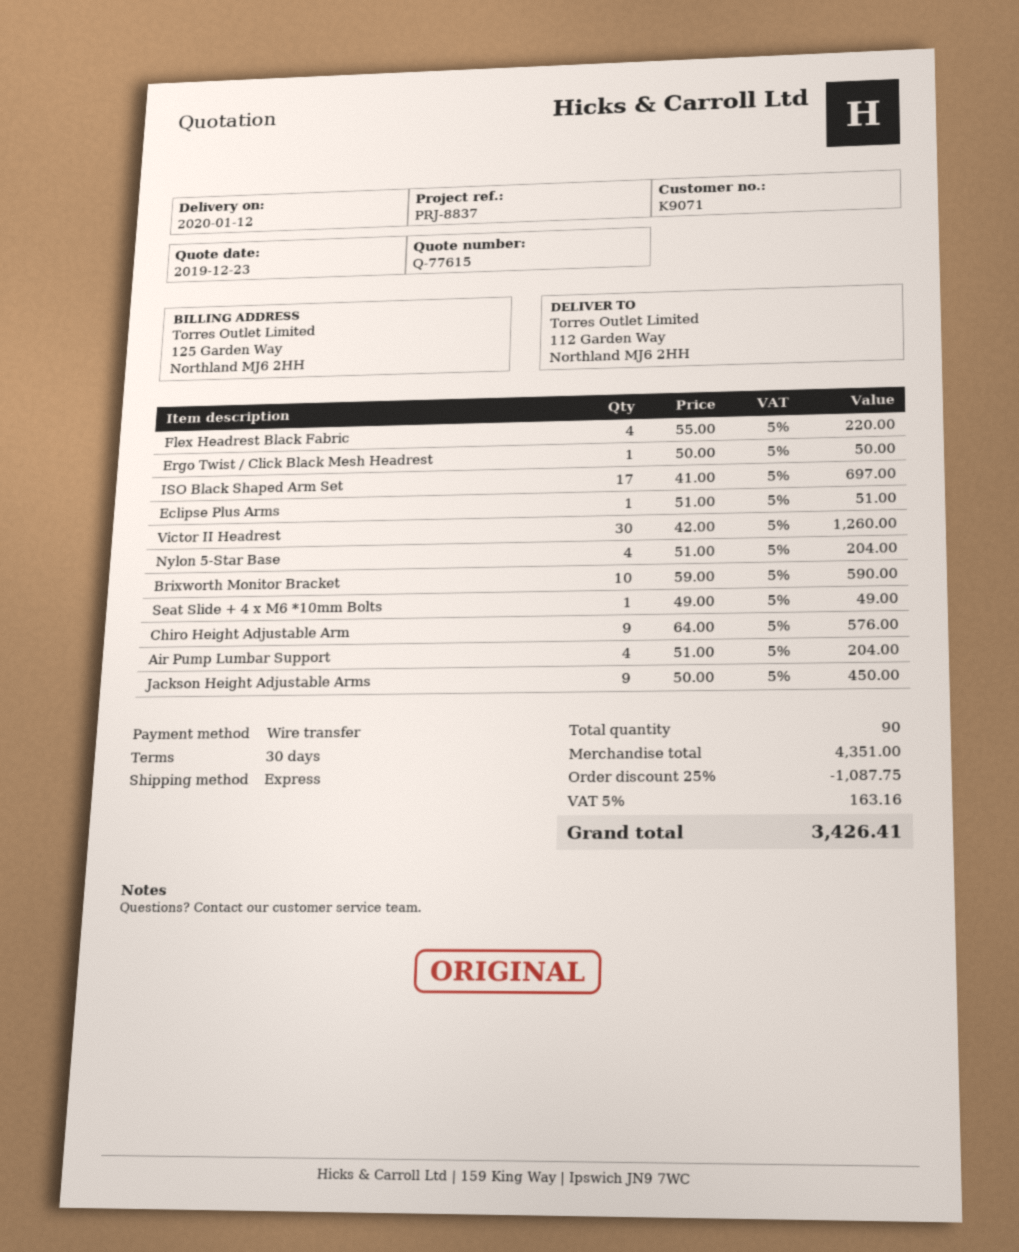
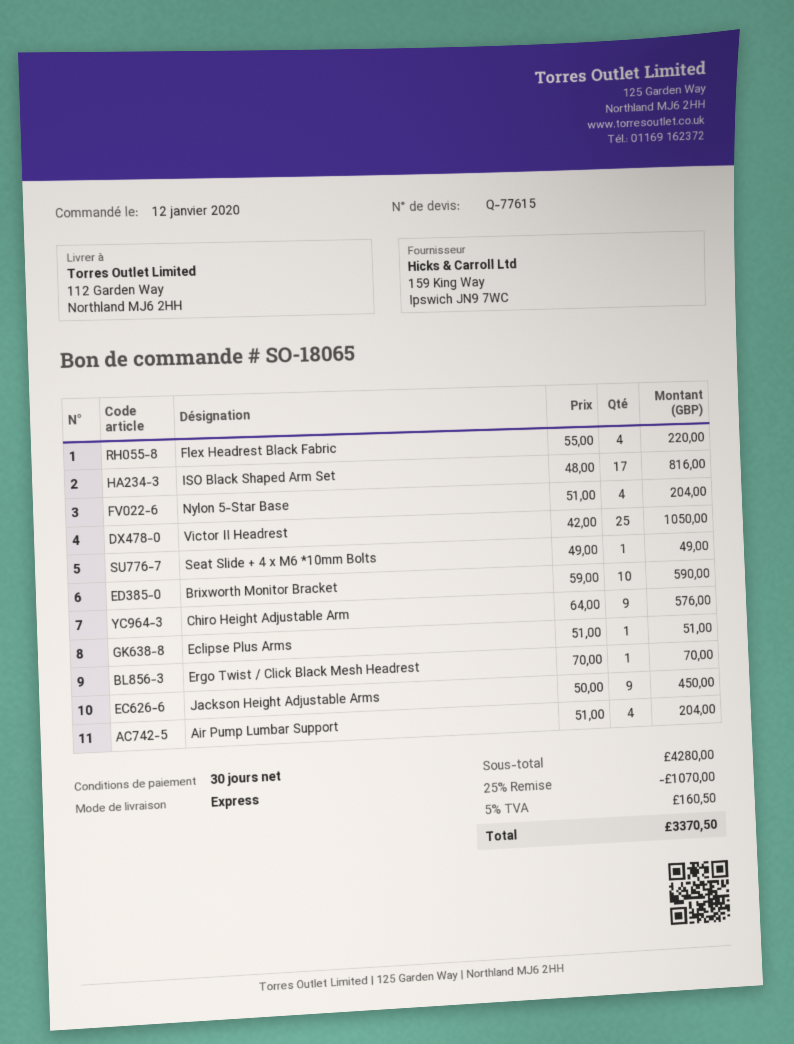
Ergo Twist / Click Black Mesh Headrest: 1 x 50.00 = 50.00 -> 1 x 70.00 = 70.00
ISO Black Shaped Arm Set: 17 x 41.00 = 697.00 -> 17 x 48.00 = 816.00
Victor II Headrest: 30 x 42.00 = 1260.00 -> 25 x 42.00 = 1050.00
subtotal: 4351.00 -> 4280.00
discount: 25% = 1087.75 -> 25% = 1070.00
tax: 5% = 163.16 -> 5% = 160.50
total: 3426.41 -> 3370.50

